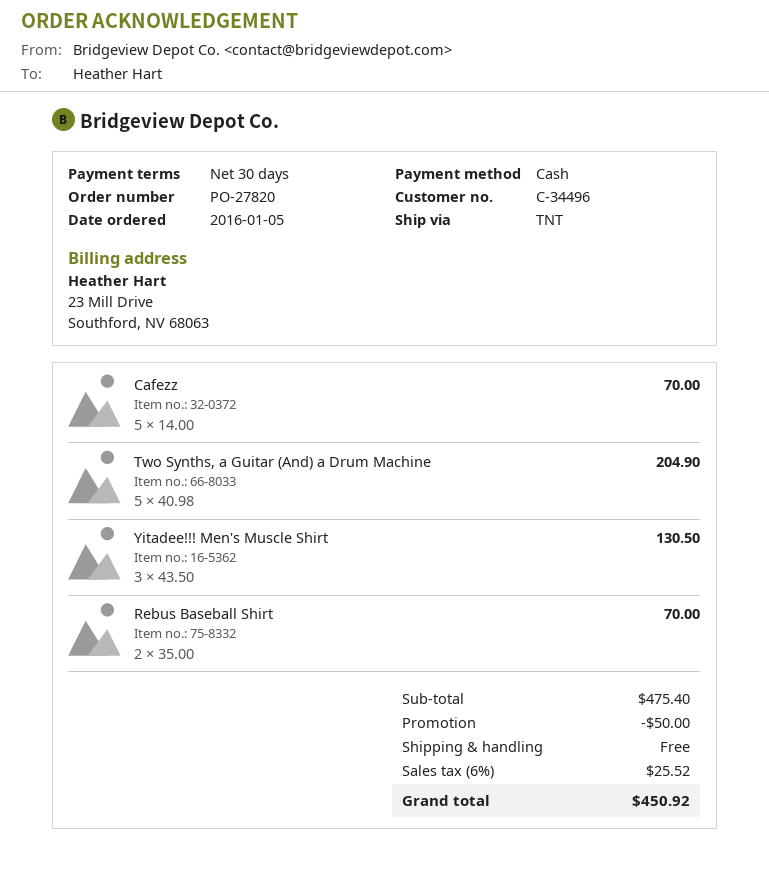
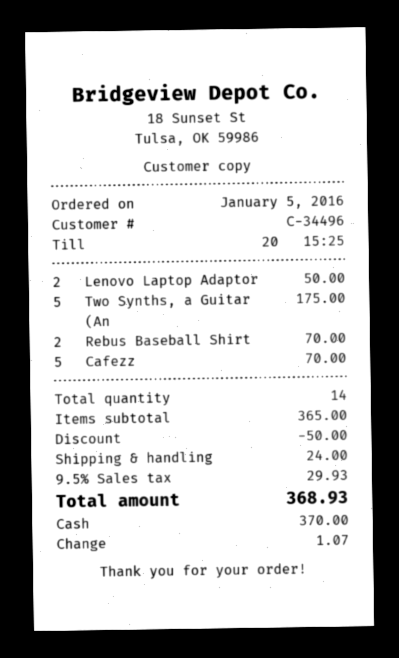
Two Synths, a Guitar (And) a Drum Machine: 5 for 204.90 -> 5 for 175.00
Yitadee!!! Men's Muscle Shirt: 3 for 130.50 -> none
Lenovo Laptop Adaptor: none -> 2 for 50.00
subtotal: 475.40 -> 365.00
shipping: 0.00 -> 24.00
tax: 6% = 25.52 -> 9.5% = 29.93
total: 450.92 -> 368.93

